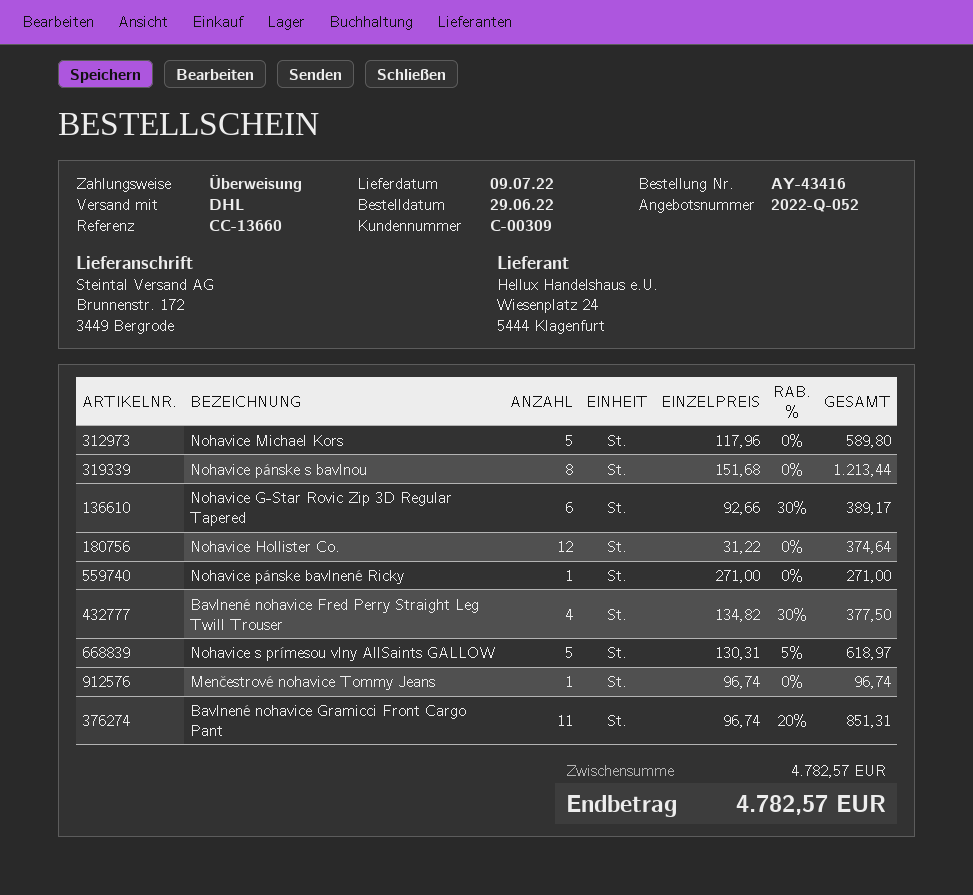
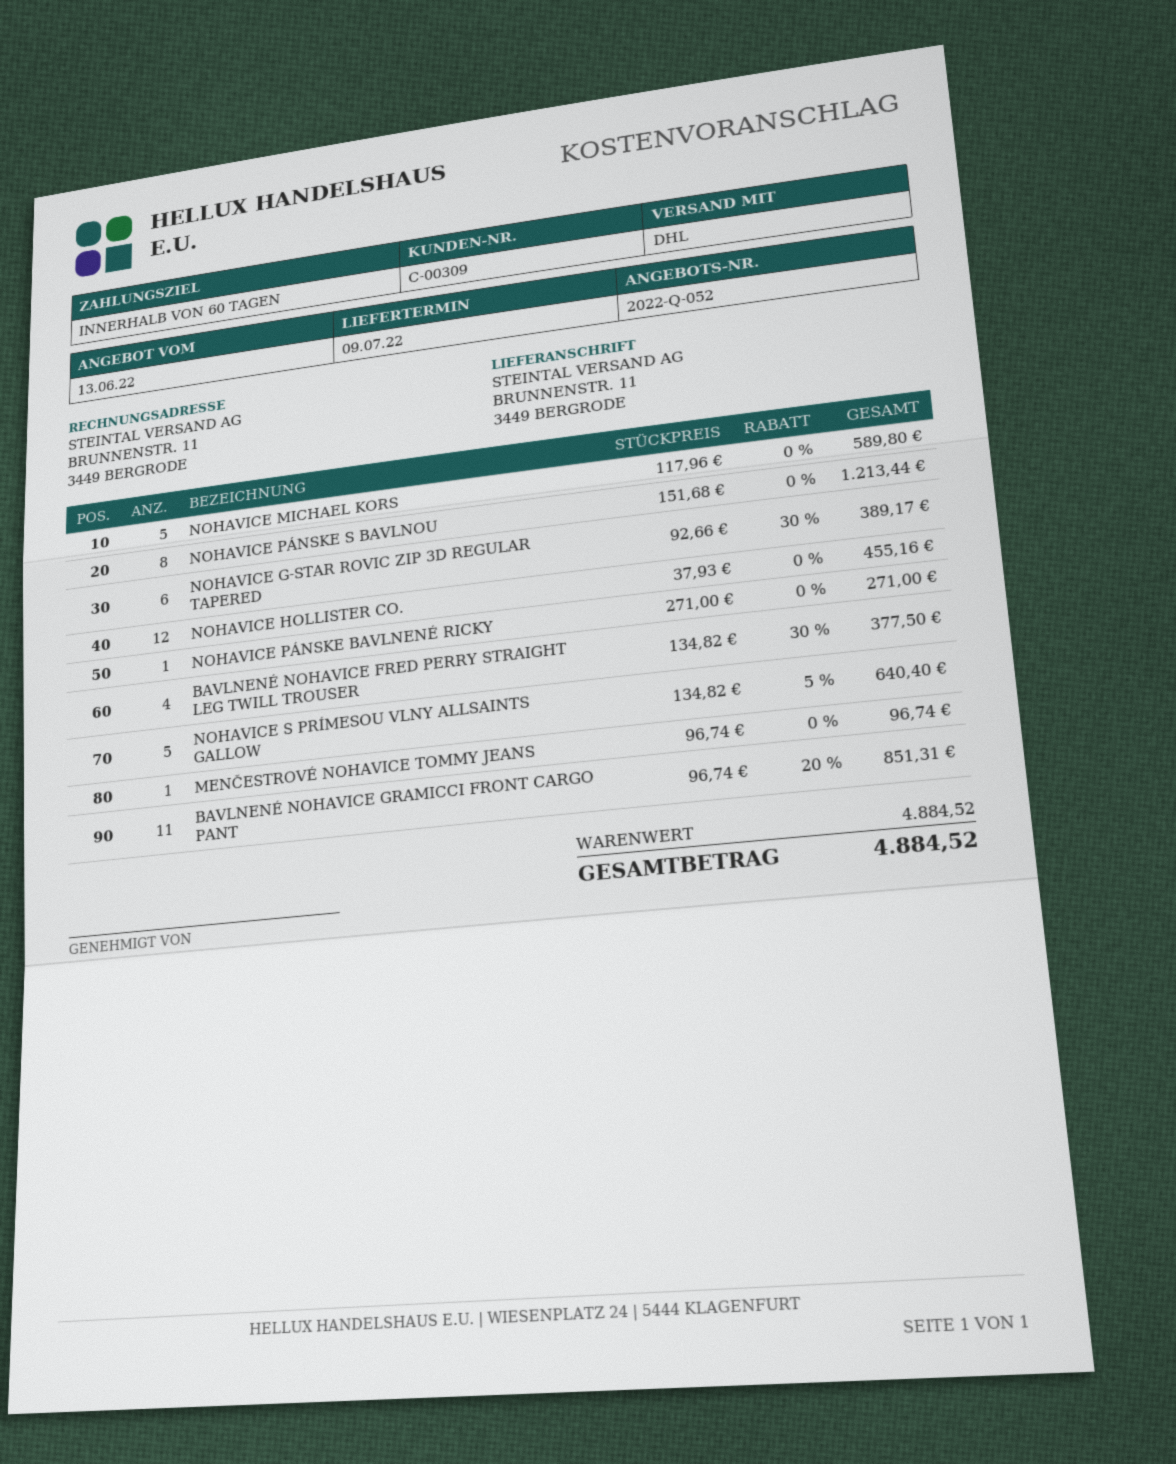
ship to: Brunnenstr. 172, 3449 Bergrode -> BRUNNENSTR. 11, 3449 BERGRODE
Nohavice Hollister Co.: 12 x 31.22 = 374.64 -> 12 x 37.93 = 455.16
Nohavice s prímesou vlny AllSaints GALLOW: 5 x 130.31 - 5% = 618.97 -> 5 x 134.82 - 5% = 640.40
subtotal: 4782.57 -> 4884.52
total: 4782.57 -> 4884.52

